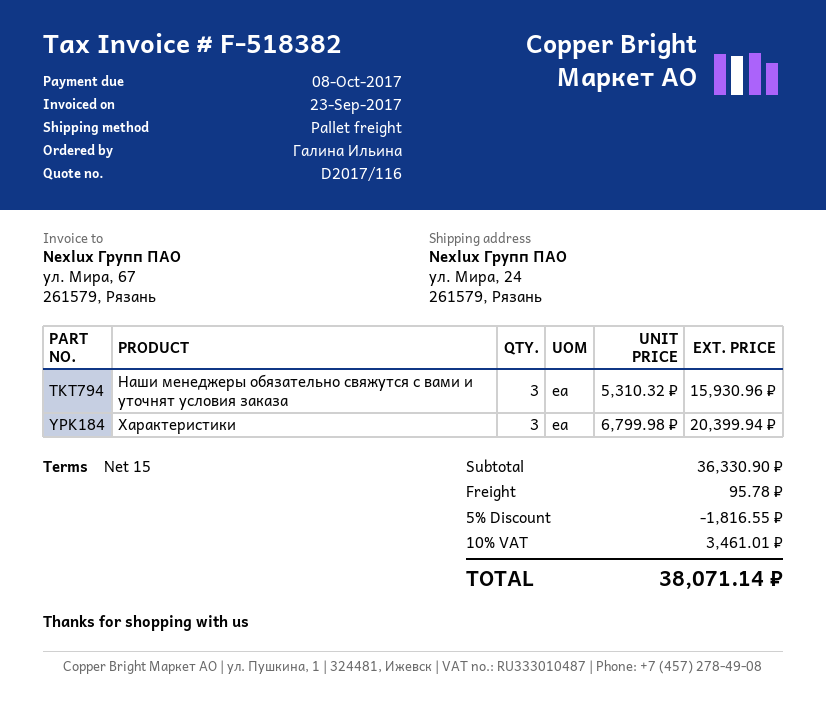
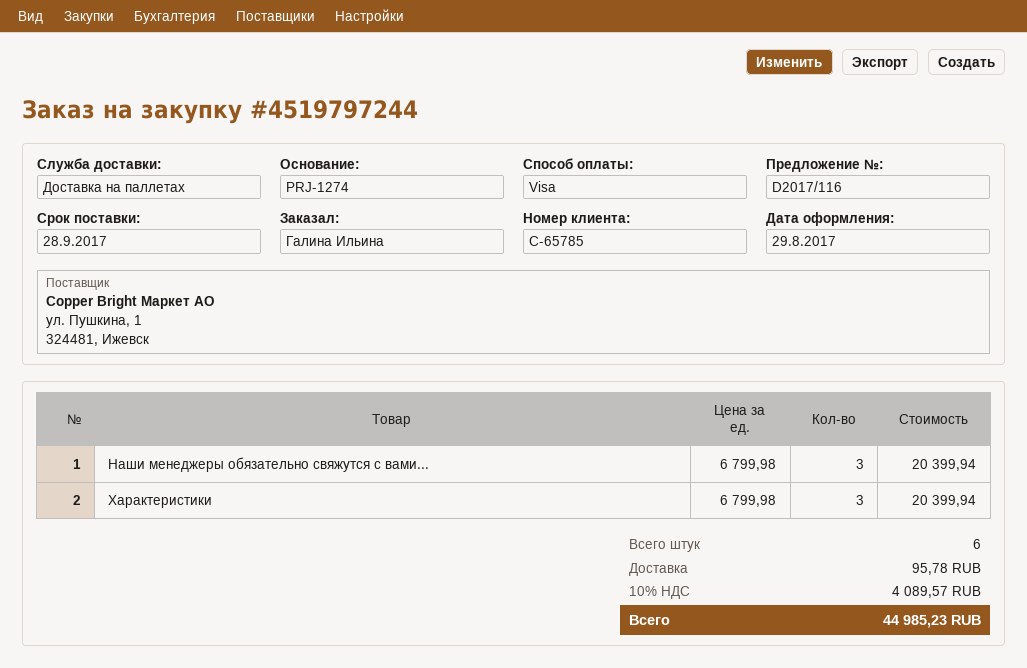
Наши менеджеры обязательно свяжутся с вами и уточнят условия заказа: 3 x 5310.32 = 15930.96 -> 3 x 6799.98 = 20399.94
discount: 5% = 1816.55 -> none
tax: 10% = 3461.01 -> 10% = 4089.57
total: 38071.14 -> 44985.23

